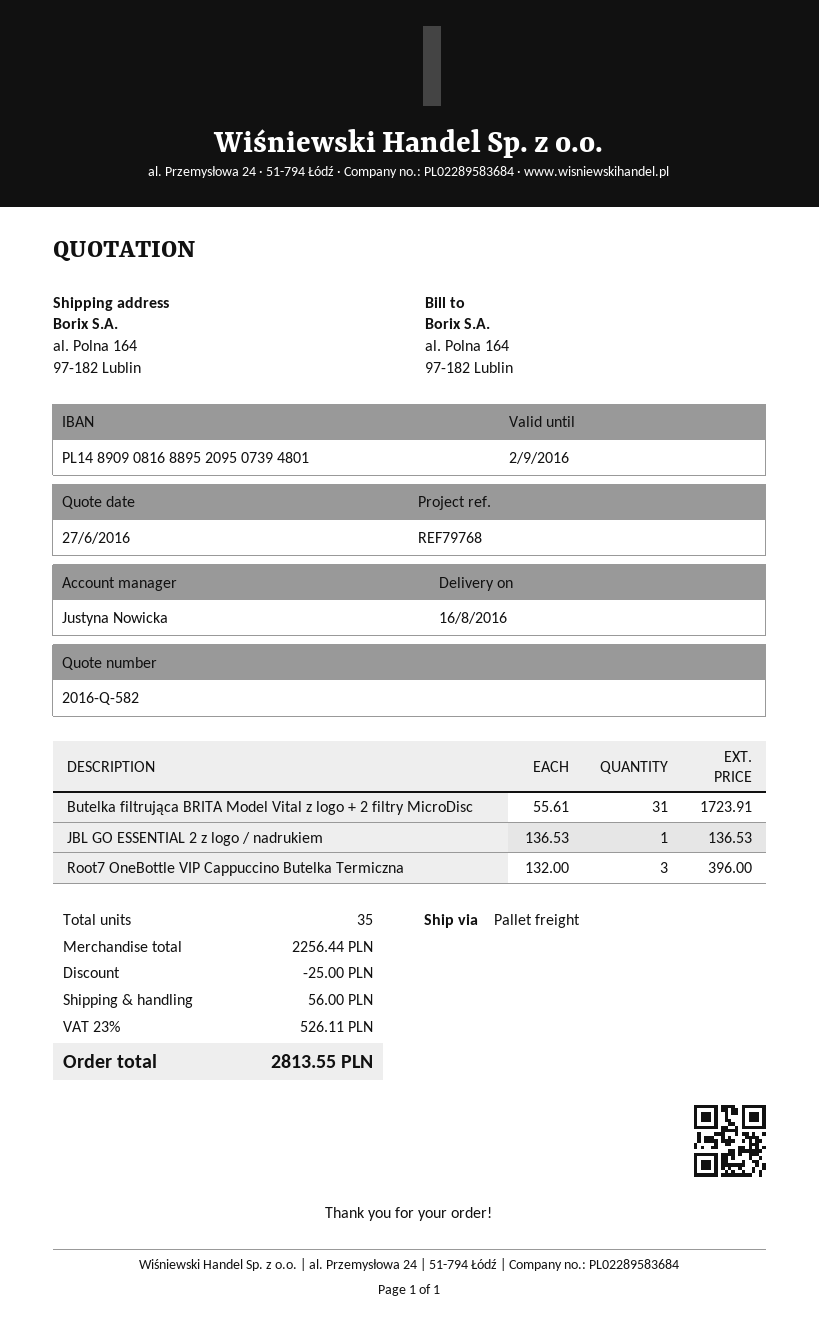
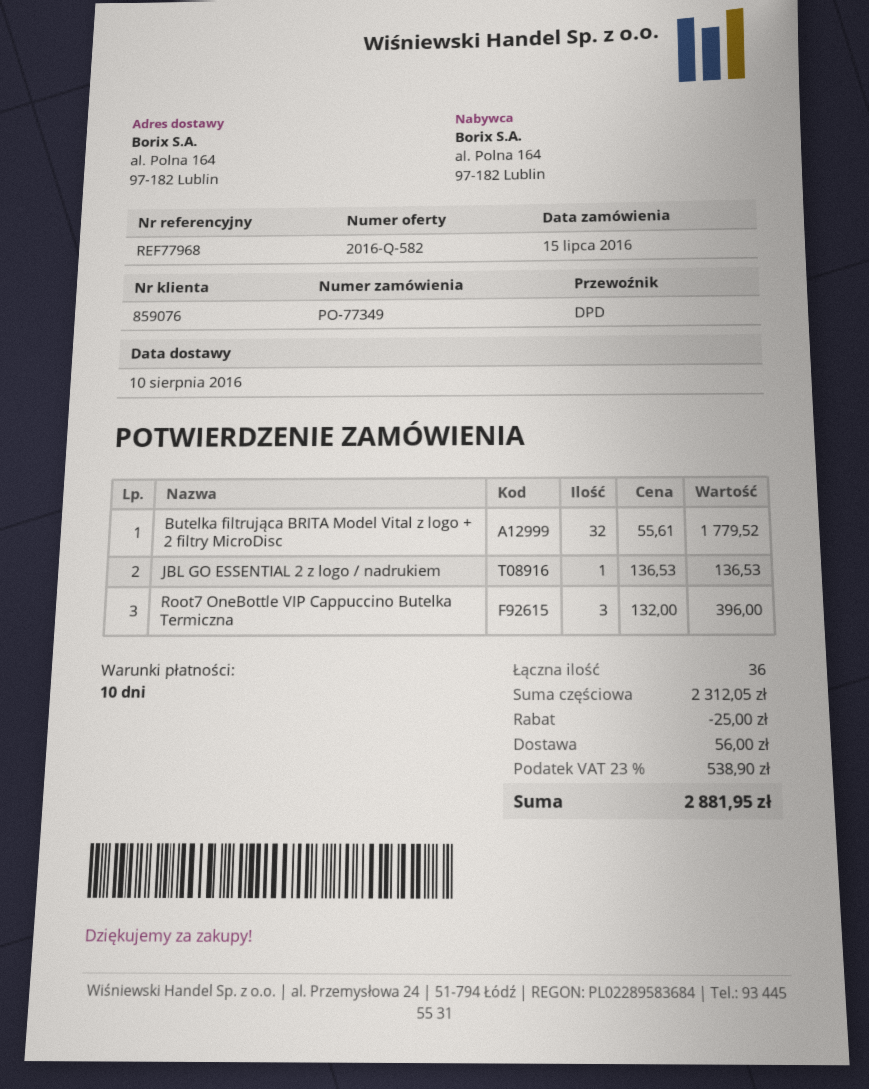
delivery date: 2016-08-16 -> 2016-08-10
reference: REF79768 -> REF77968
shipping method: pallet freight -> DPD
Butelka filtrująca BRITA Model Vital z logo + 2 filtry MicroDisc: 31 x 55.61 = 1723.91 -> 32 x 55.61 = 1779.52
total quantity: 35 -> 36
subtotal: 2256.44 -> 2312.05
tax: 23% = 526.11 -> 23% = 538.90
total: 2813.55 -> 2881.95

